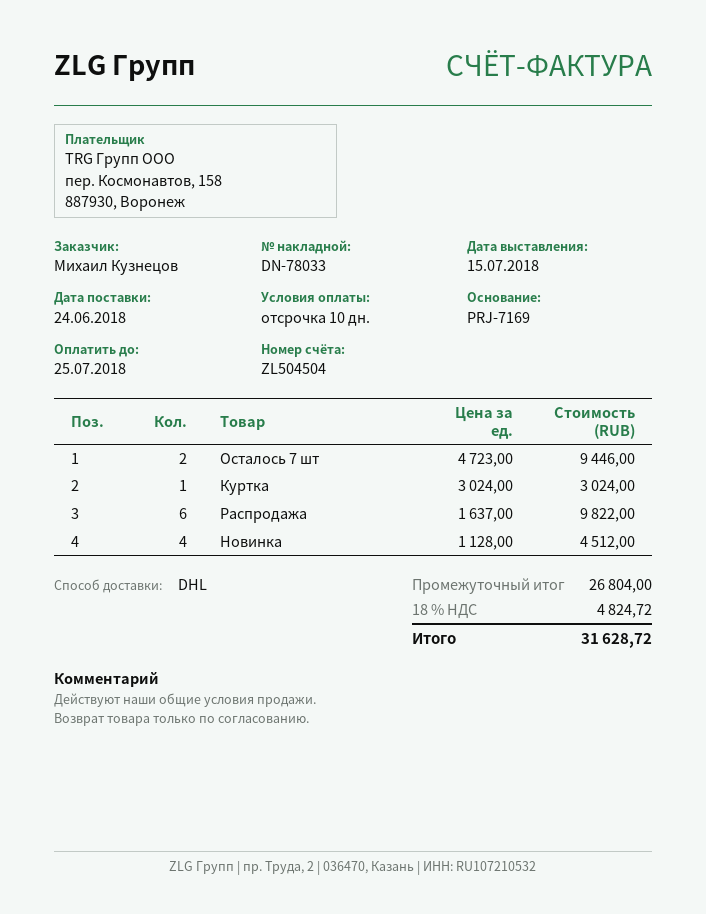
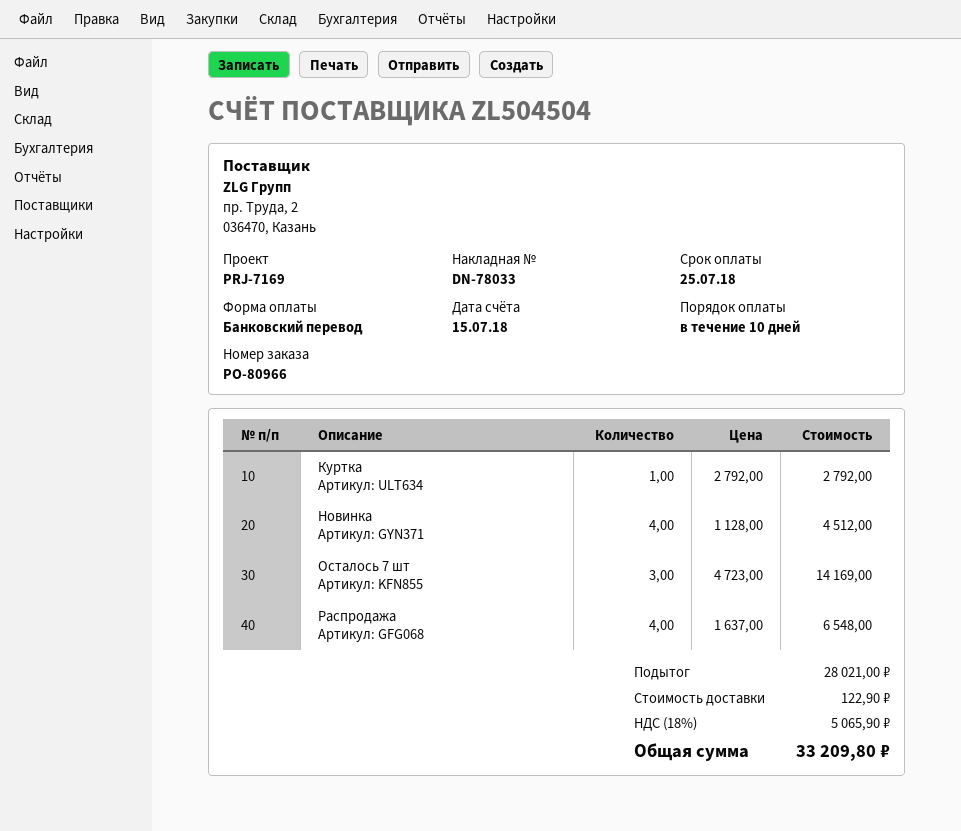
Осталось 7 шт: 2 x 4723.00 = 9446.00 -> 3 x 4723.00 = 14169.00
Куртка: 1 x 3024.00 = 3024.00 -> 1 x 2792.00 = 2792.00
Распродажа: 6 x 1637.00 = 9822.00 -> 4 x 1637.00 = 6548.00
subtotal: 26804.00 -> 28021.00
shipping: none -> 122.90
tax: 18% = 4824.72 -> 18% = 5065.90
total: 31628.72 -> 33209.80

